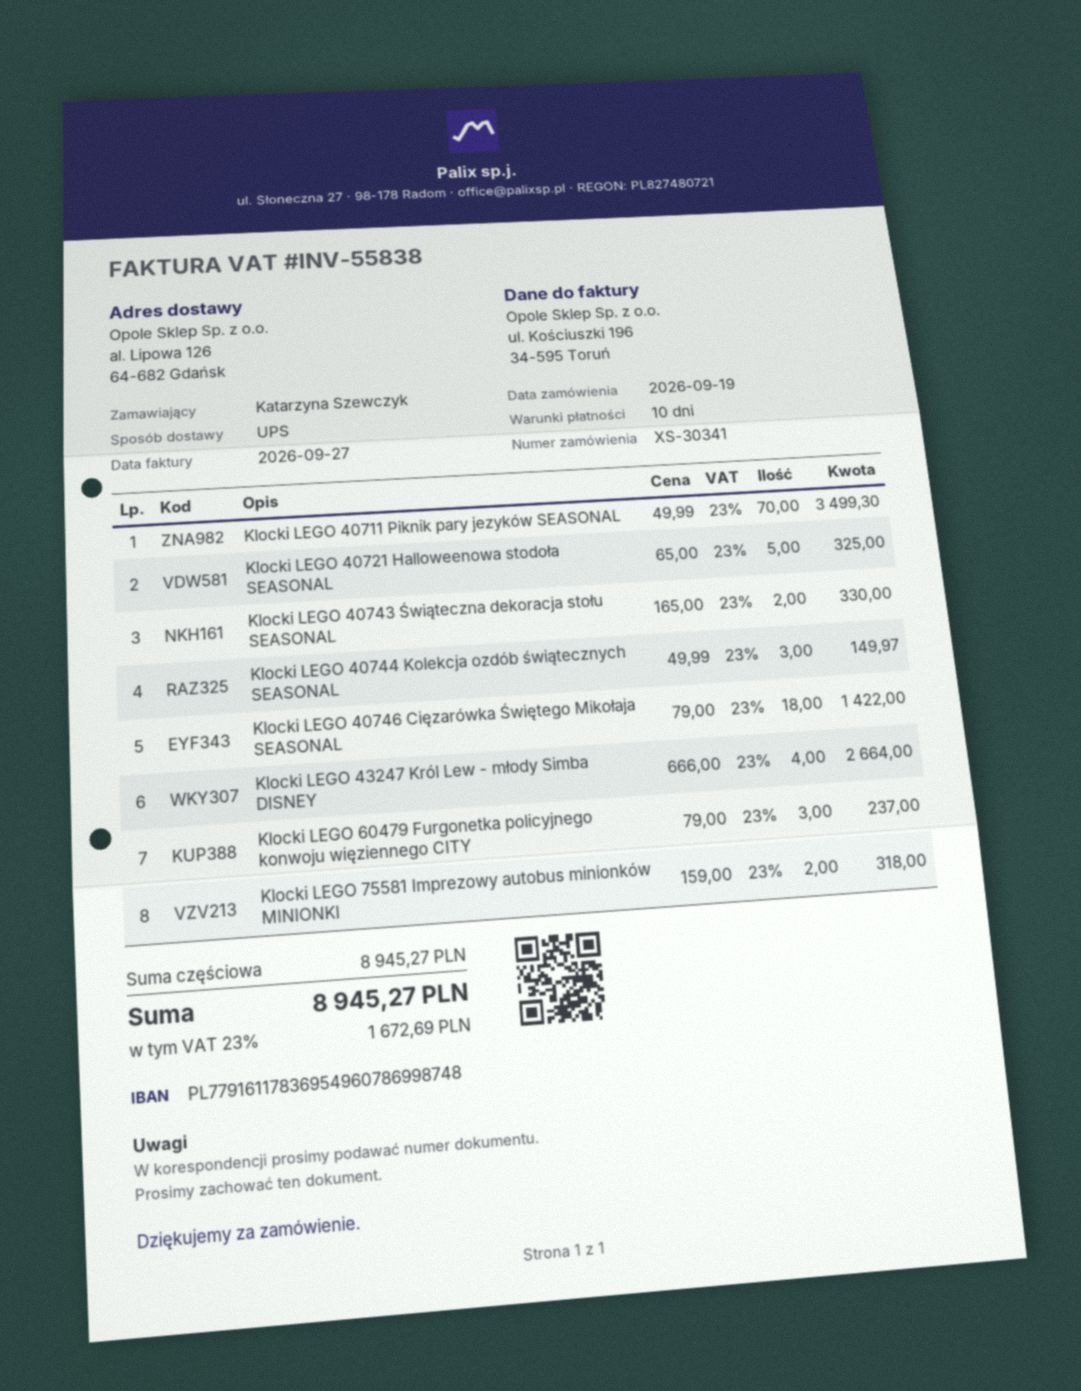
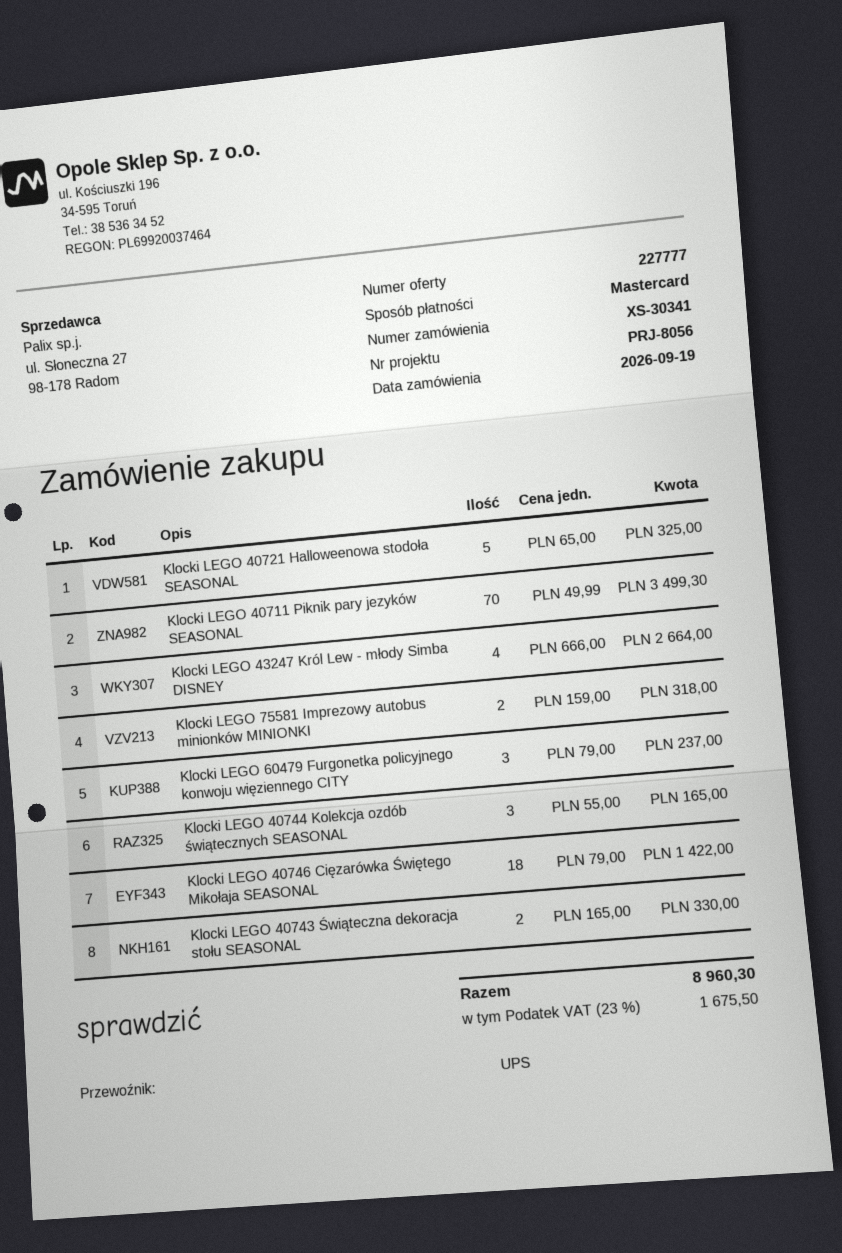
Klocki LEGO 40744 Kolekcja ozdób świątecznych SEASONAL: 3 x 49.99 = 149.97 -> 3 x 55.00 = 165.00
tax: 23% = 1672.69 -> 23% = 1675.50
total: 8945.27 -> 8960.30

